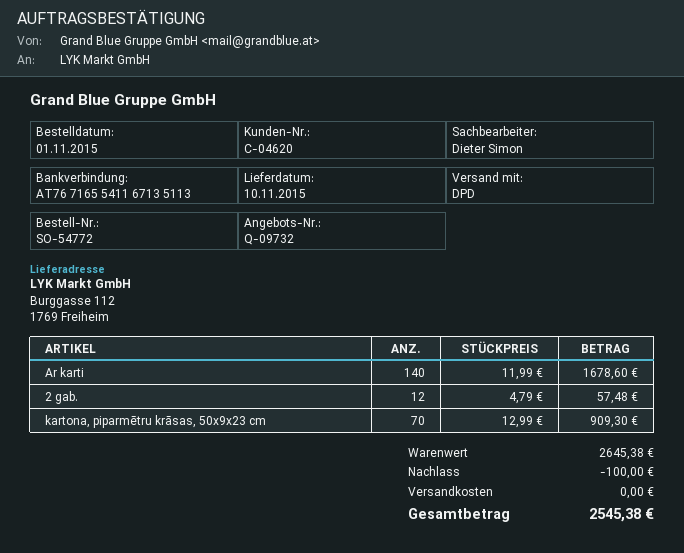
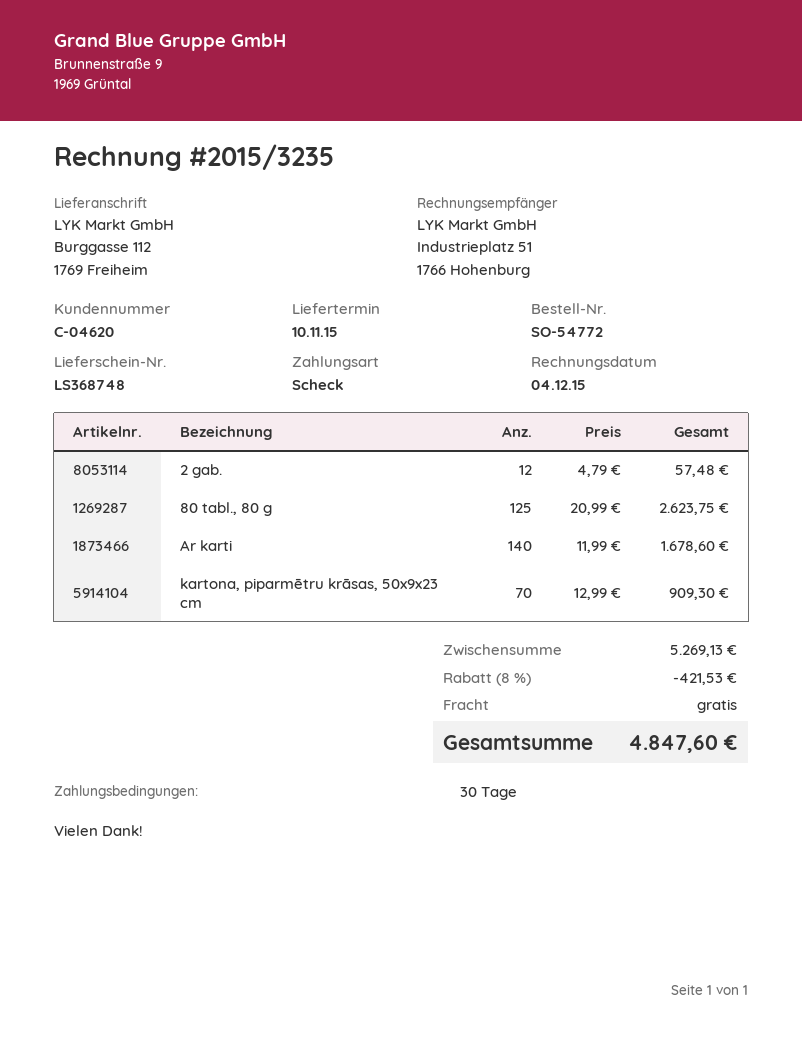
80 tabl., 80 g: none -> 125 x 20.99 = 2623.75
subtotal: 2645.38 -> 5269.13
discount: 100.00 -> 421.53
total: 2545.38 -> 4847.60

